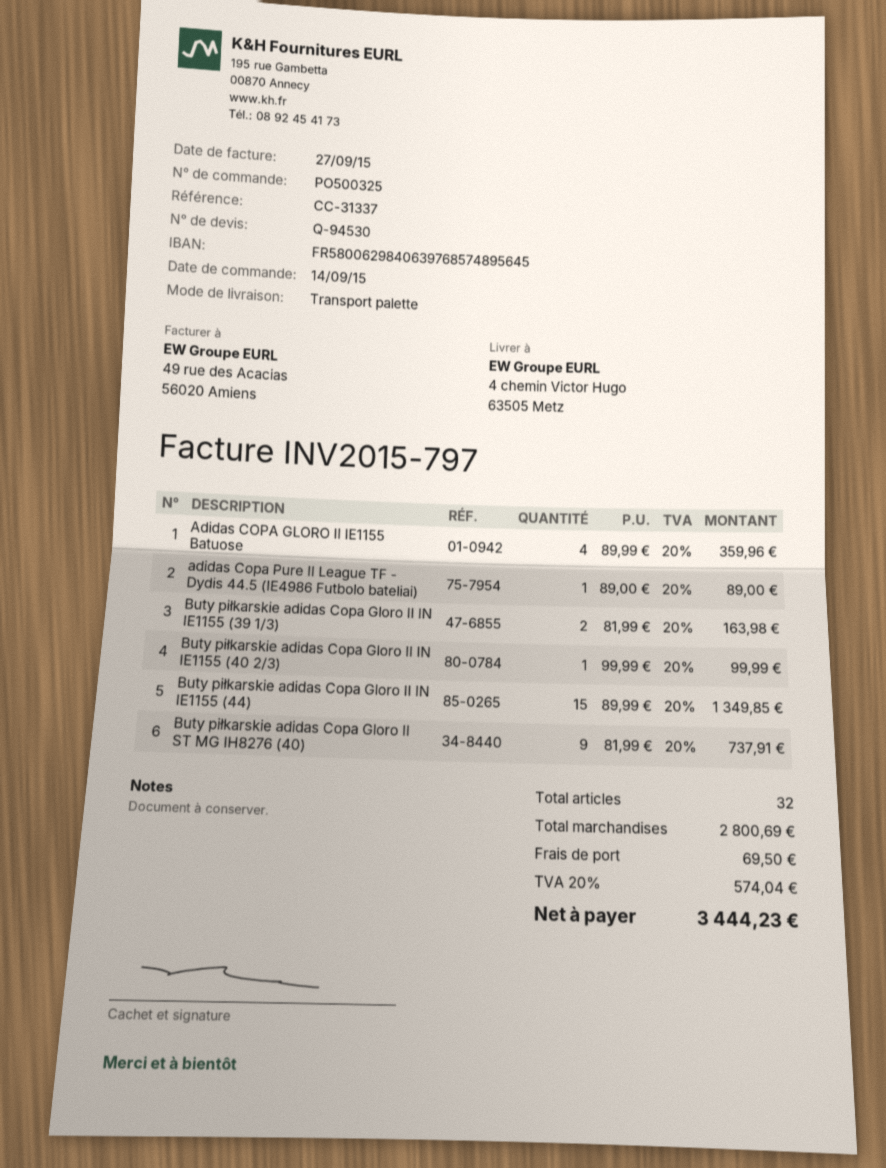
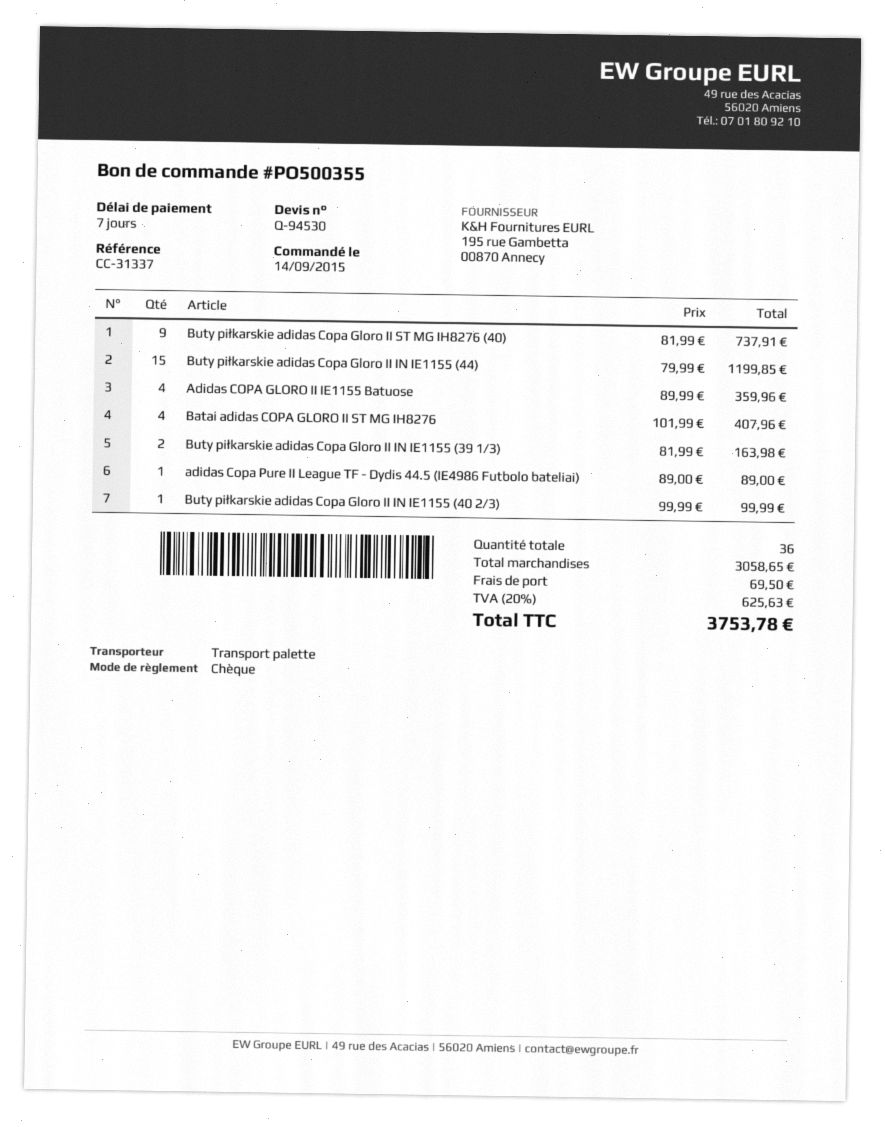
order number: PO500325 -> PO500355
Buty piłkarskie adidas Copa Gloro II IN IE1155 (44): 15 x 89.99 = 1349.85 -> 15 x 79.99 = 1199.85
Batai adidas COPA GLORO II ST MG IH8276: none -> 4 x 101.99 = 407.96
total quantity: 32 -> 36
subtotal: 2800.69 -> 3058.65
tax: 20% = 574.04 -> 20% = 625.63
total: 3444.23 -> 3753.78

